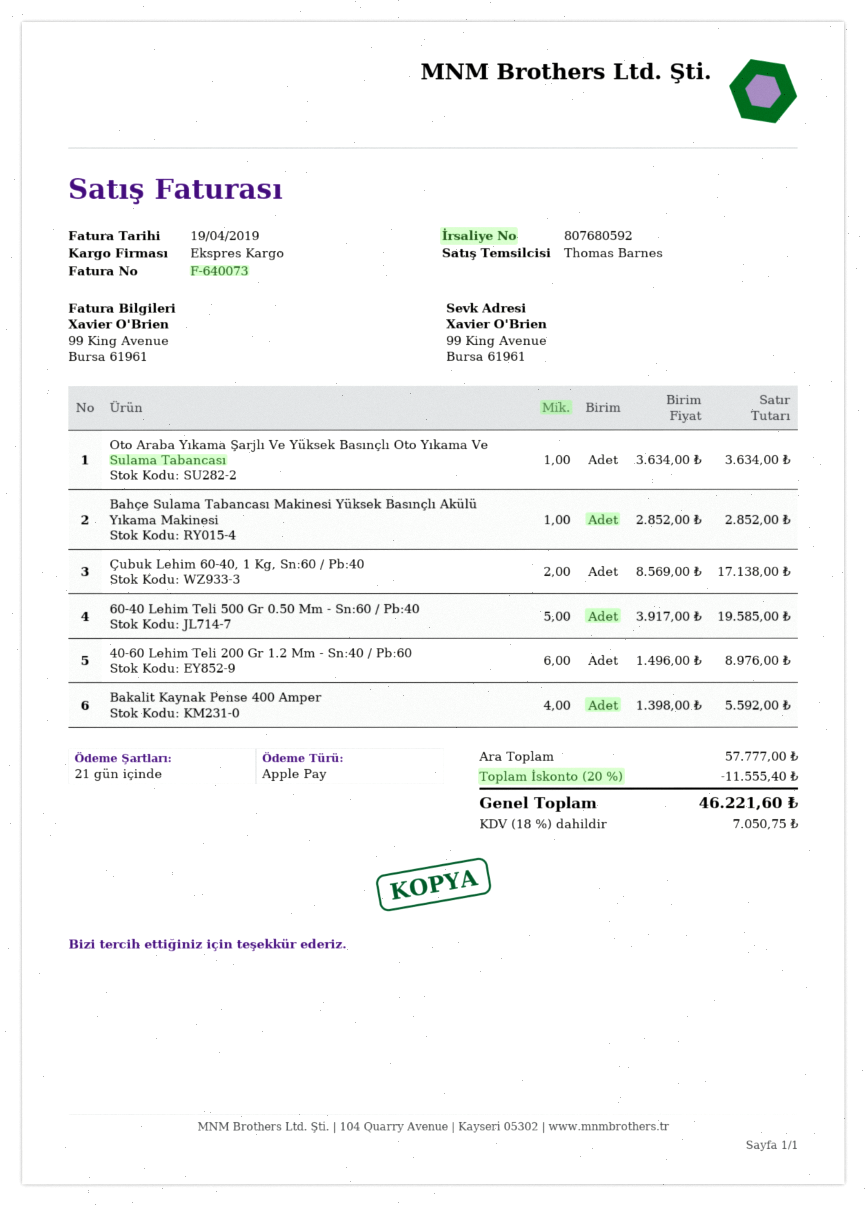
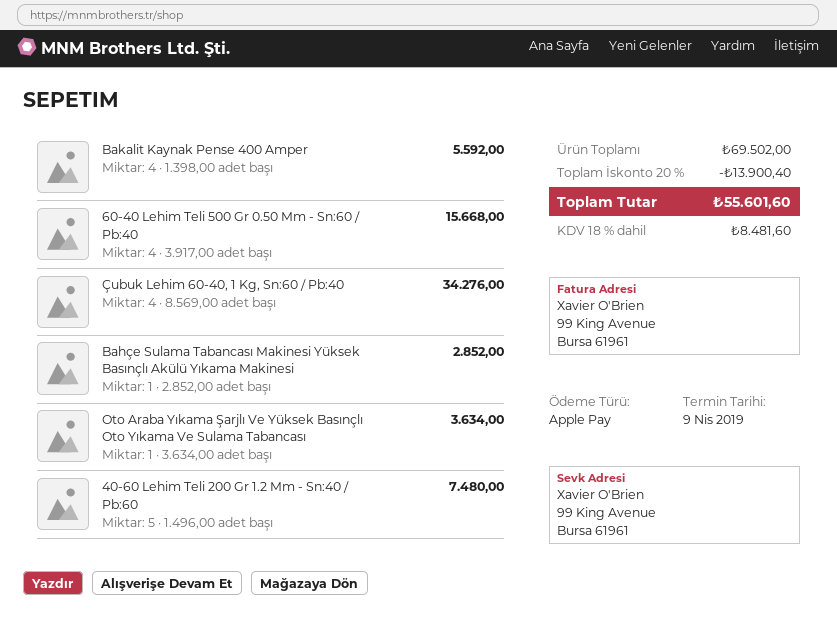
Çubuk Lehim 60-40, 1 Kg, Sn:60 / Pb:40: 2 x 8569.00 = 17138.00 -> 4 x 8569.00 = 34276.00
60-40 Lehim Teli 500 Gr 0.50 Mm - Sn:60 / Pb:40: 5 x 3917.00 = 19585.00 -> 4 x 3917.00 = 15668.00
40-60 Lehim Teli 200 Gr 1.2 Mm - Sn:40 / Pb:60: 6 x 1496.00 = 8976.00 -> 5 x 1496.00 = 7480.00
subtotal: 57777.00 -> 69502.00
discount: 20% = 11555.40 -> 20% = 13900.40
tax: 18% = 7050.75 -> 18% = 8481.60
total: 46221.60 -> 55601.60

